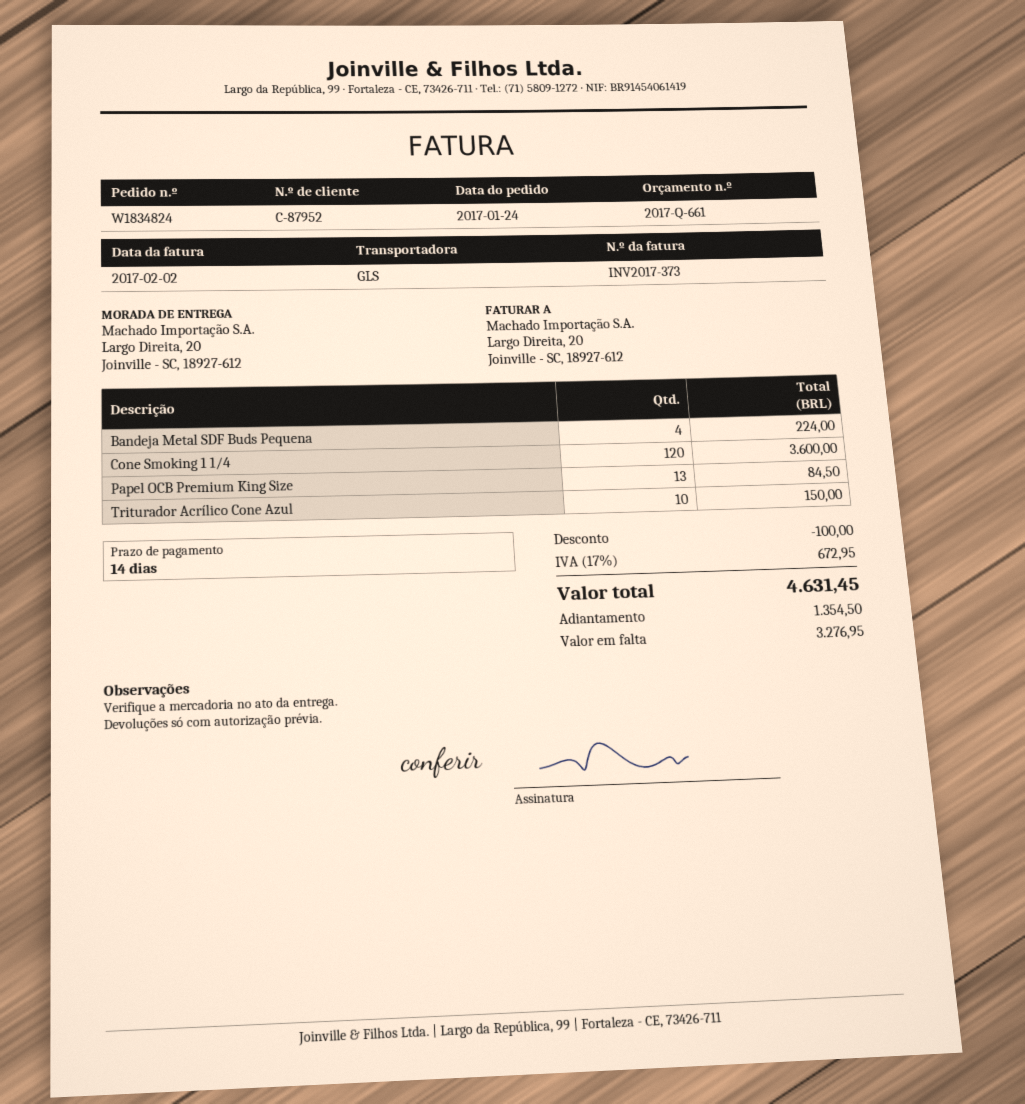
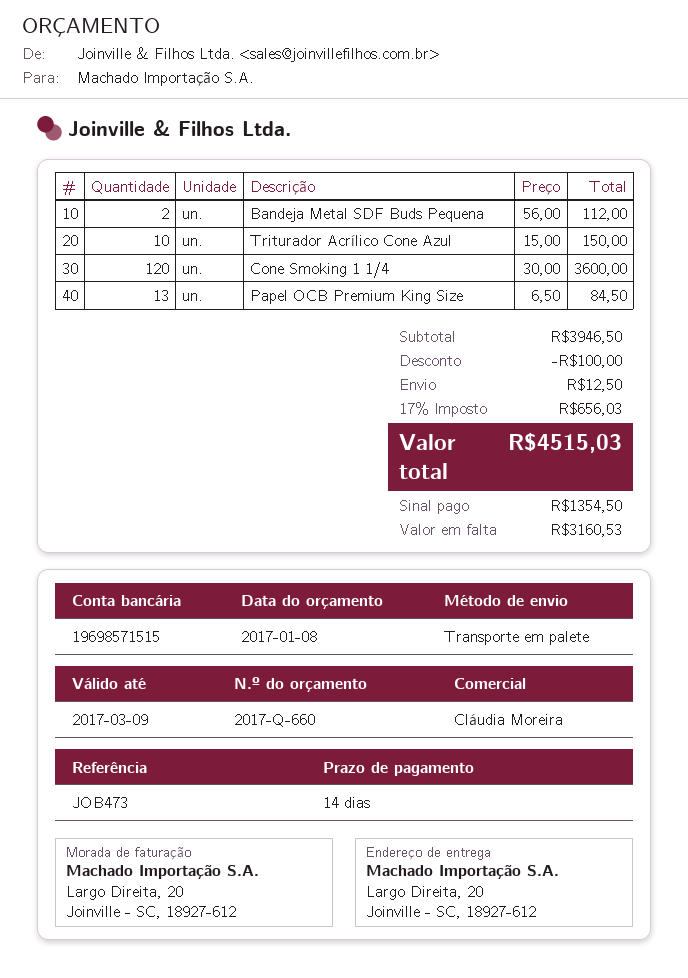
quote number: 2017-Q-661 -> 2017-Q-660
shipping method: GLS -> pallet freight
Bandeja Metal SDF Buds Pequena: 4 for 224.00 -> 2 for 112.00
shipping: none -> 12.50
tax: 17% = 672.95 -> 17% = 656.03
total: 4631.45 -> 4515.03
balance: 3276.95 -> 3160.53

